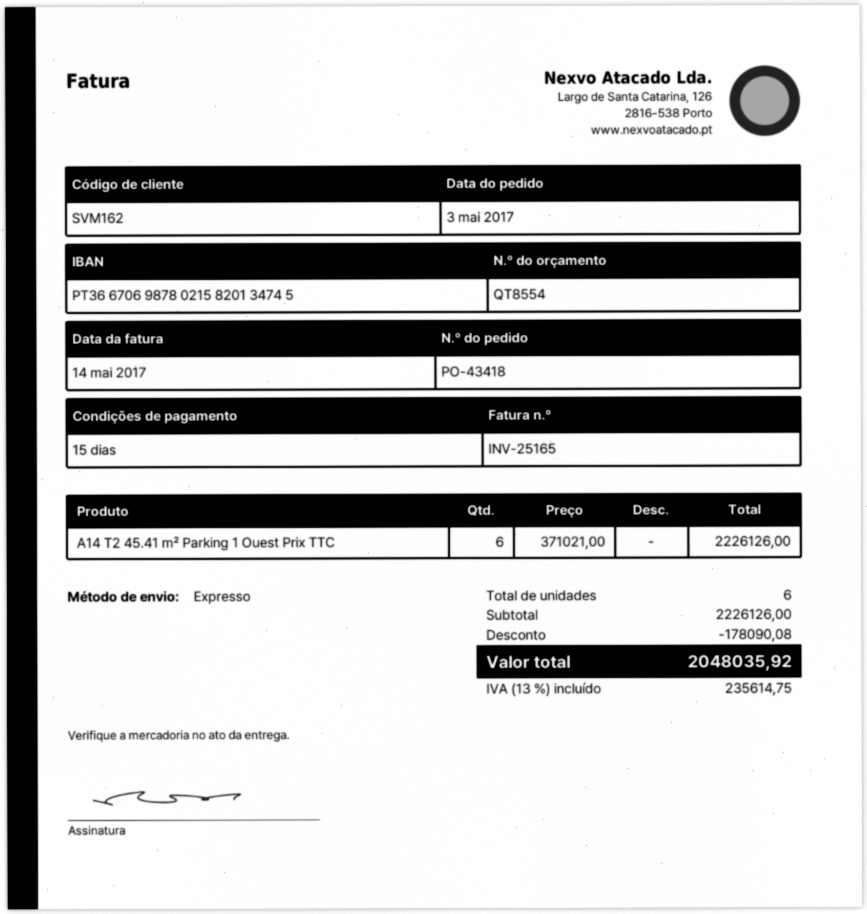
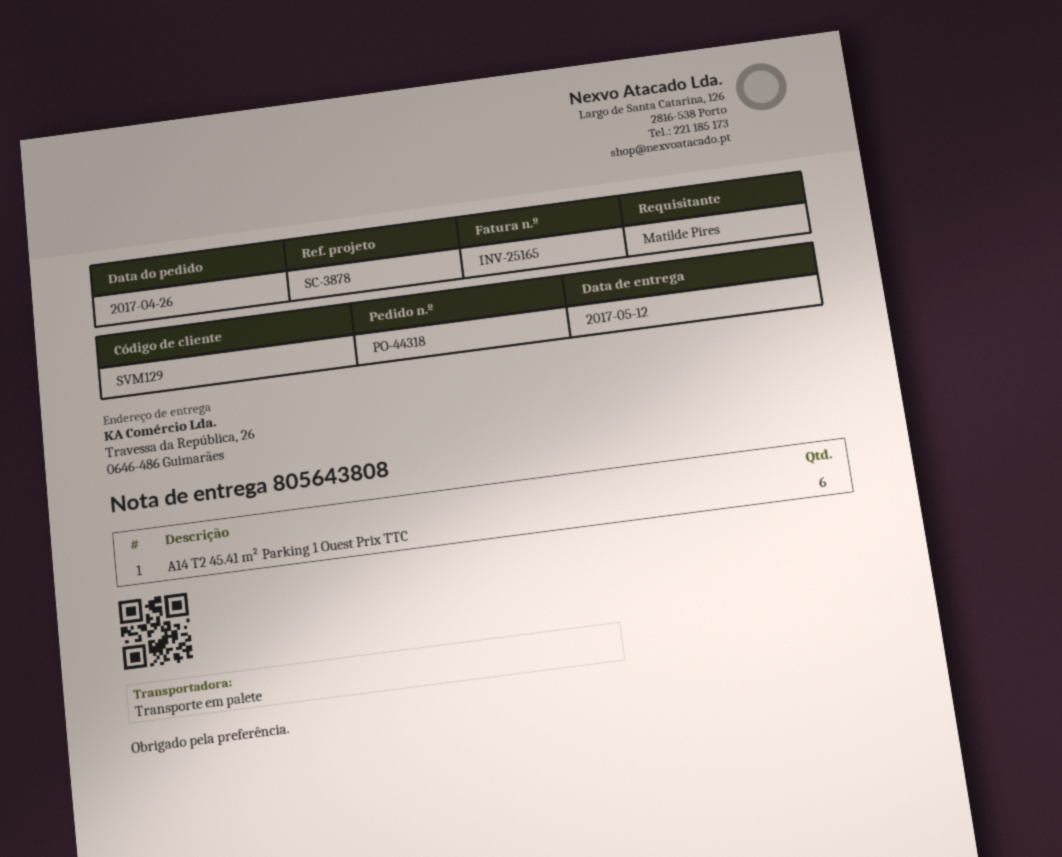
order number: PO-43418 -> PO-44318
order date: 2017-05-03 -> 2017-04-26
customer number: SVM162 -> SVM129
shipping method: express -> pallet freight

